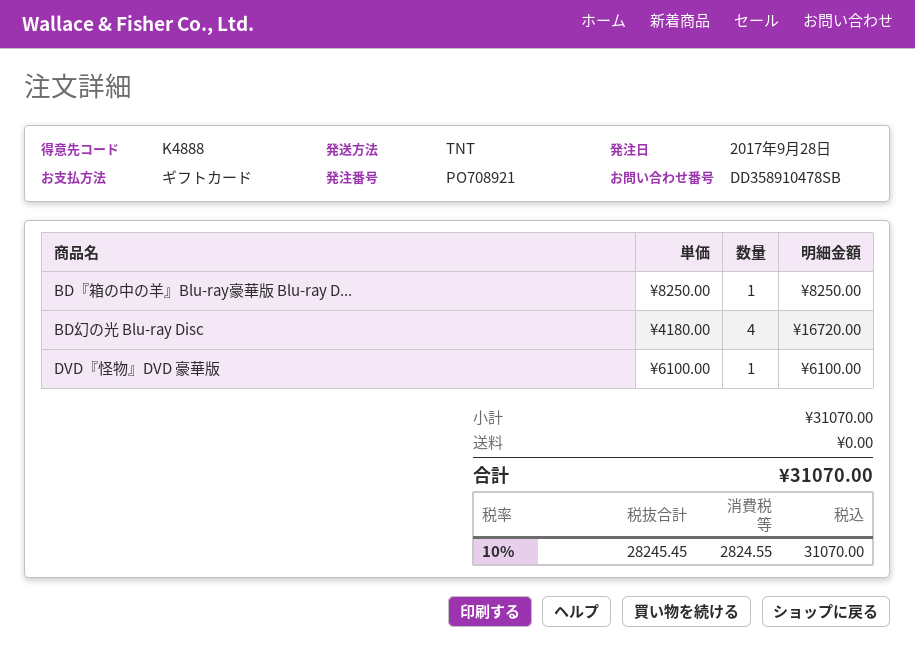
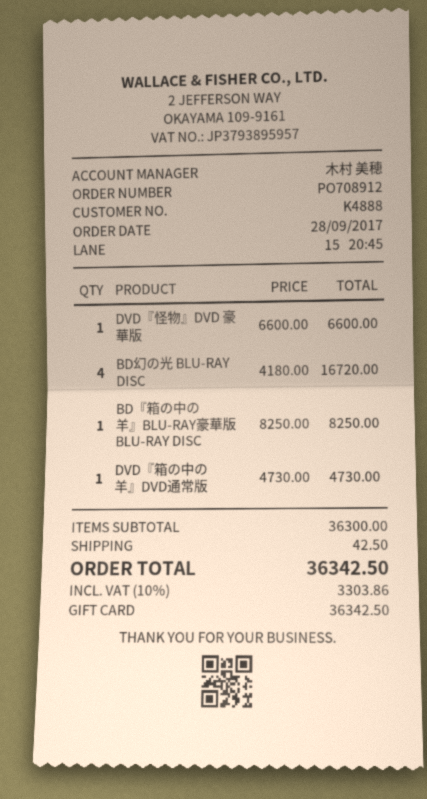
order number: PO708921 -> PO708912
DVD『怪物』DVD 豪華版: 1 x 6100.00 = 6100.00 -> 1 x 6600.00 = 6600.00
DVD『箱の中の羊』DVD通常版: none -> 1 x 4730.00 = 4730.00
subtotal: 31070.00 -> 36300.00
shipping: 0.00 -> 42.50
tax: 10% = 2824.55 -> 10% = 3303.86
total: 31070.00 -> 36342.50

